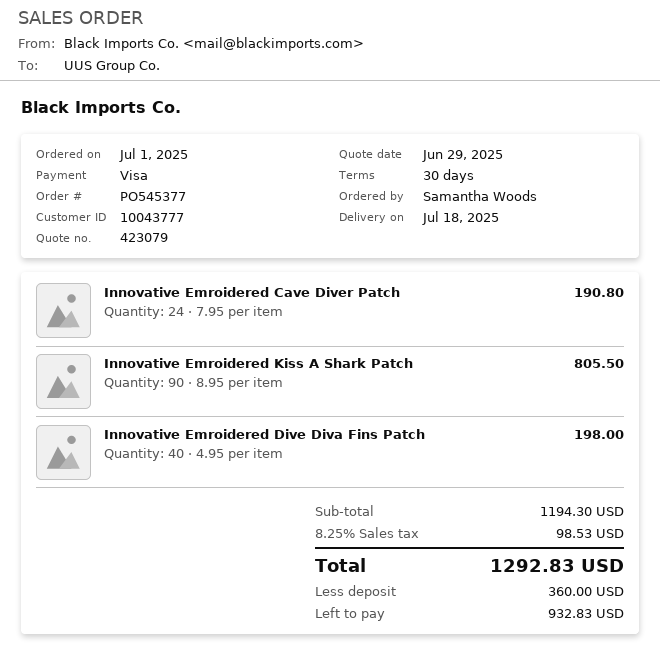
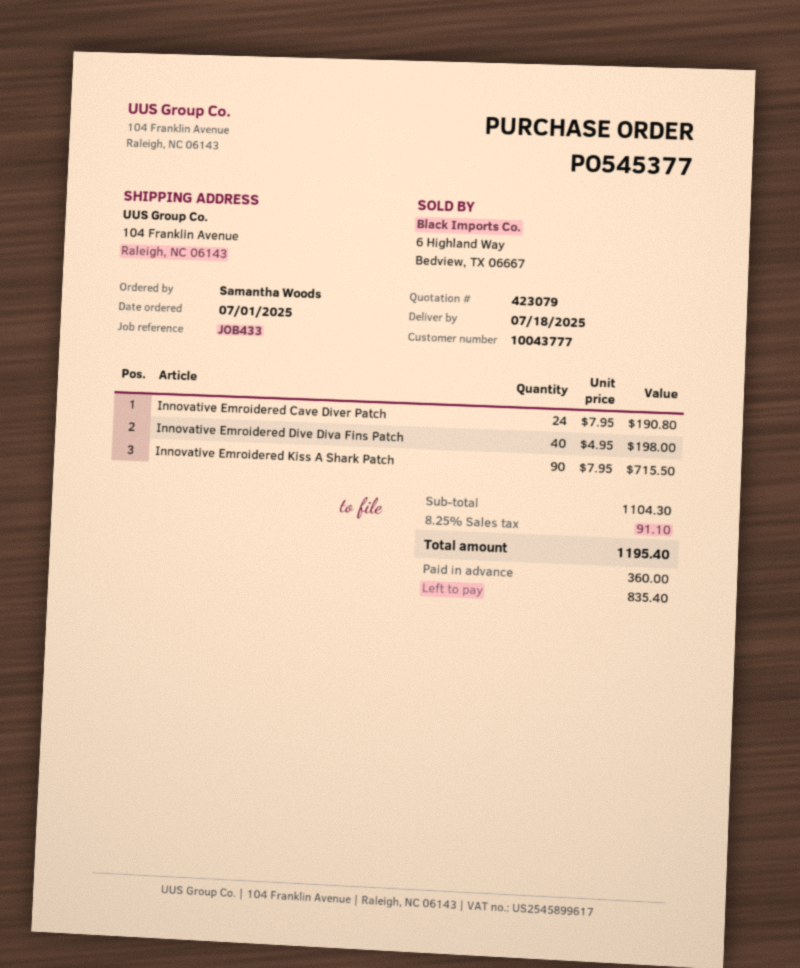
Innovative Emroidered Kiss A Shark Patch: 90 x 8.95 = 805.50 -> 90 x 7.95 = 715.50
subtotal: 1194.30 -> 1104.30
tax: 8.25% = 98.53 -> 8.25% = 91.10
total: 1292.83 -> 1195.40
balance: 932.83 -> 835.40

